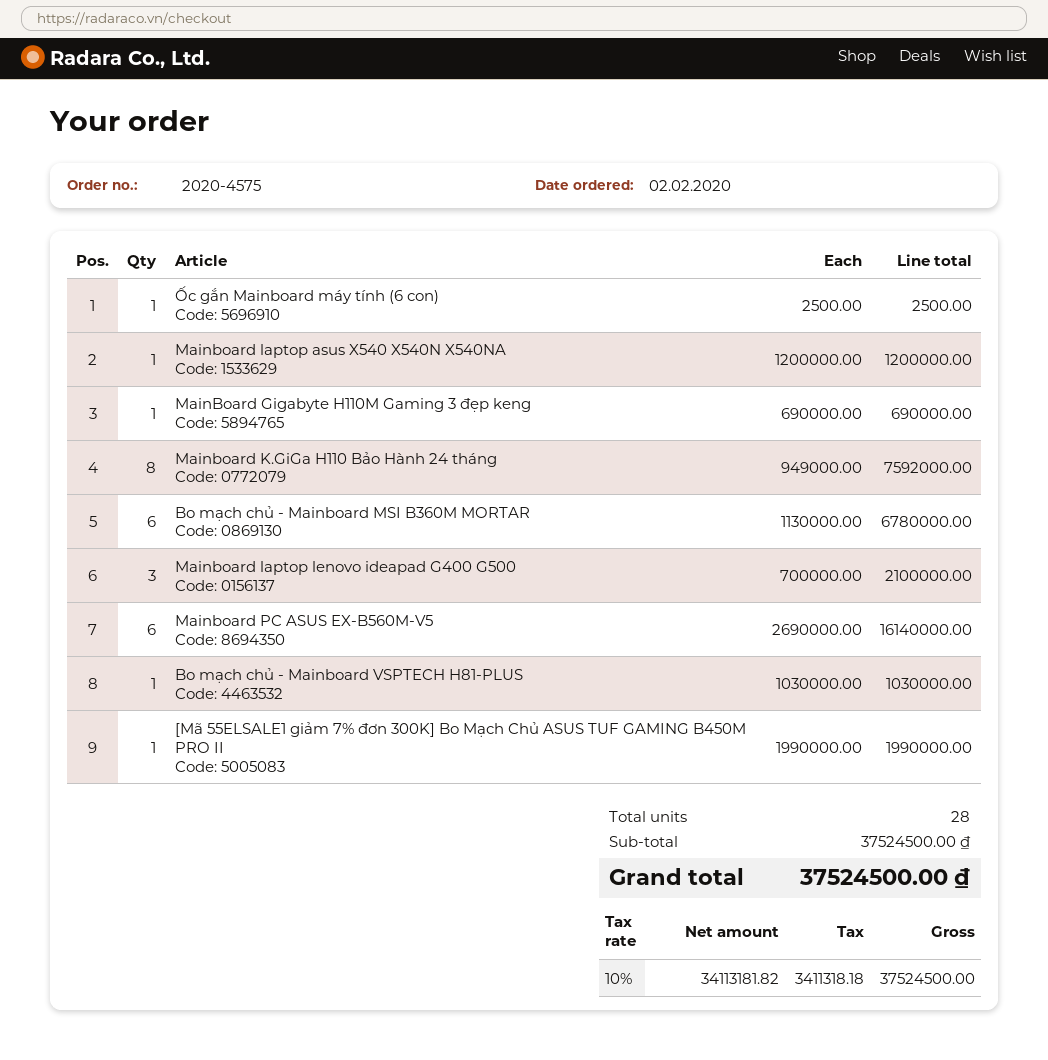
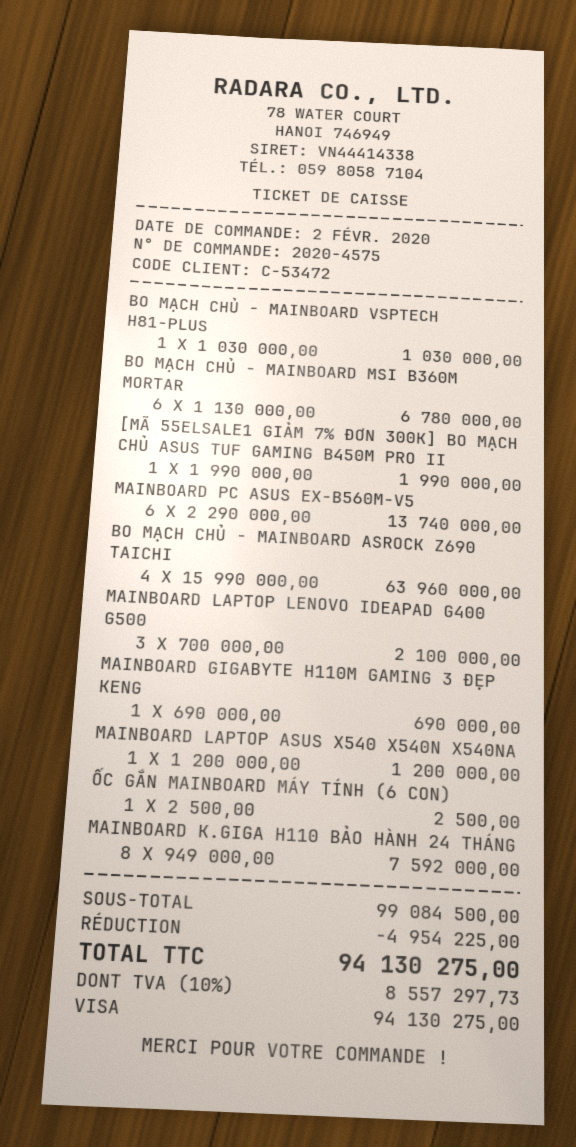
Mainboard PC ASUS EX-B560M-V5: 6 x 2690000.00 = 16140000.00 -> 6 x 2290000.00 = 13740000.00
BO MẠCH CHỦ - MAINBOARD ASROCK Z690 TAICHI: none -> 4 x 15990000.00 = 63960000.00
subtotal: 37524500.00 -> 99084500.00
discount: none -> 4954225.00
tax: 10% = 3411318.18 -> 10% = 8557297.73
total: 37524500.00 -> 94130275.00

